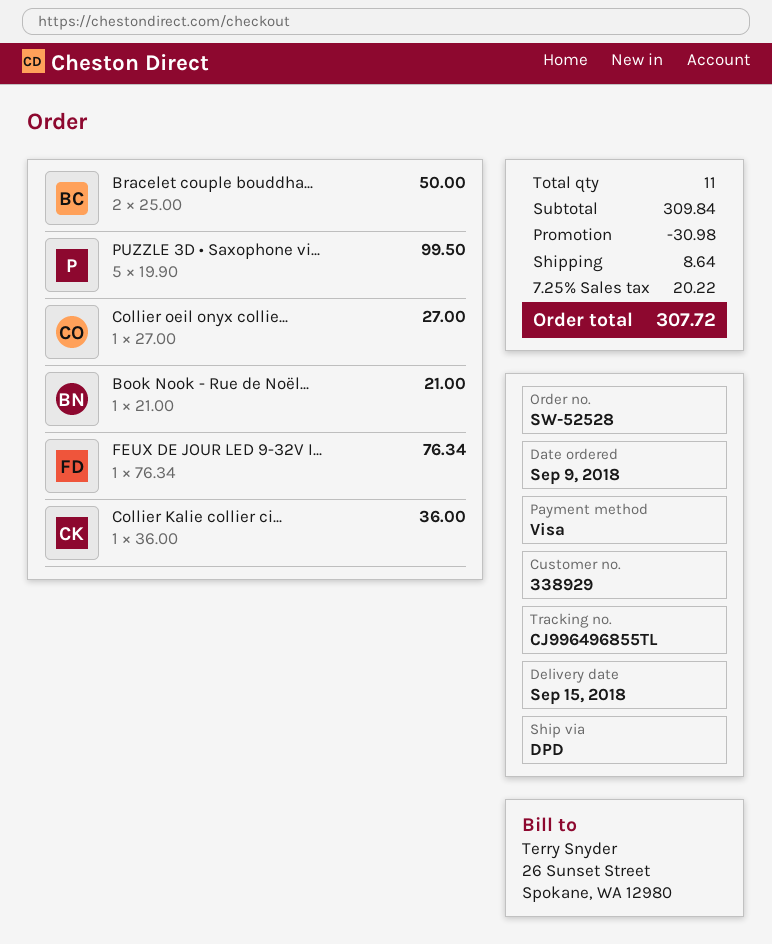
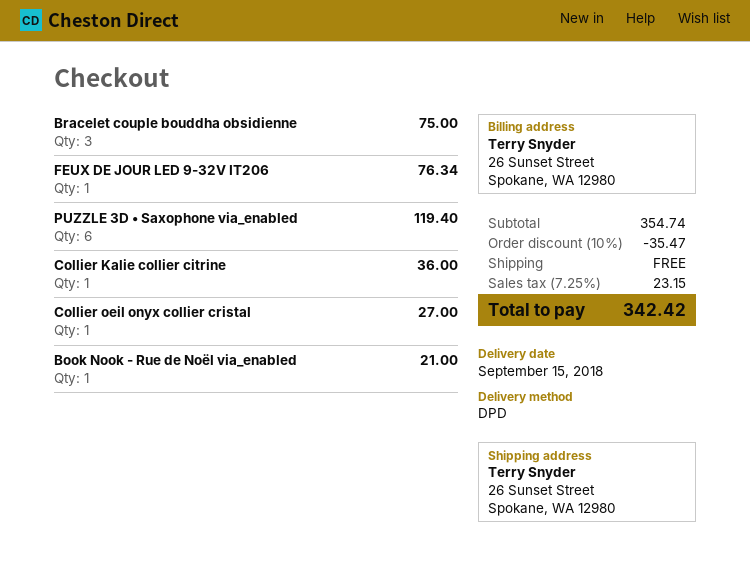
Bracelet couple bouddha...: 2 for 50.00 -> 3 for 75.00
PUZZLE 3D • Saxophone vi...: 5 for 99.50 -> 6 for 119.40
subtotal: 309.84 -> 354.74
discount: 30.98 -> 35.47
shipping: 8.64 -> 0.00
tax: 7.25% = 20.22 -> 7.25% = 23.15
total: 307.72 -> 342.42

